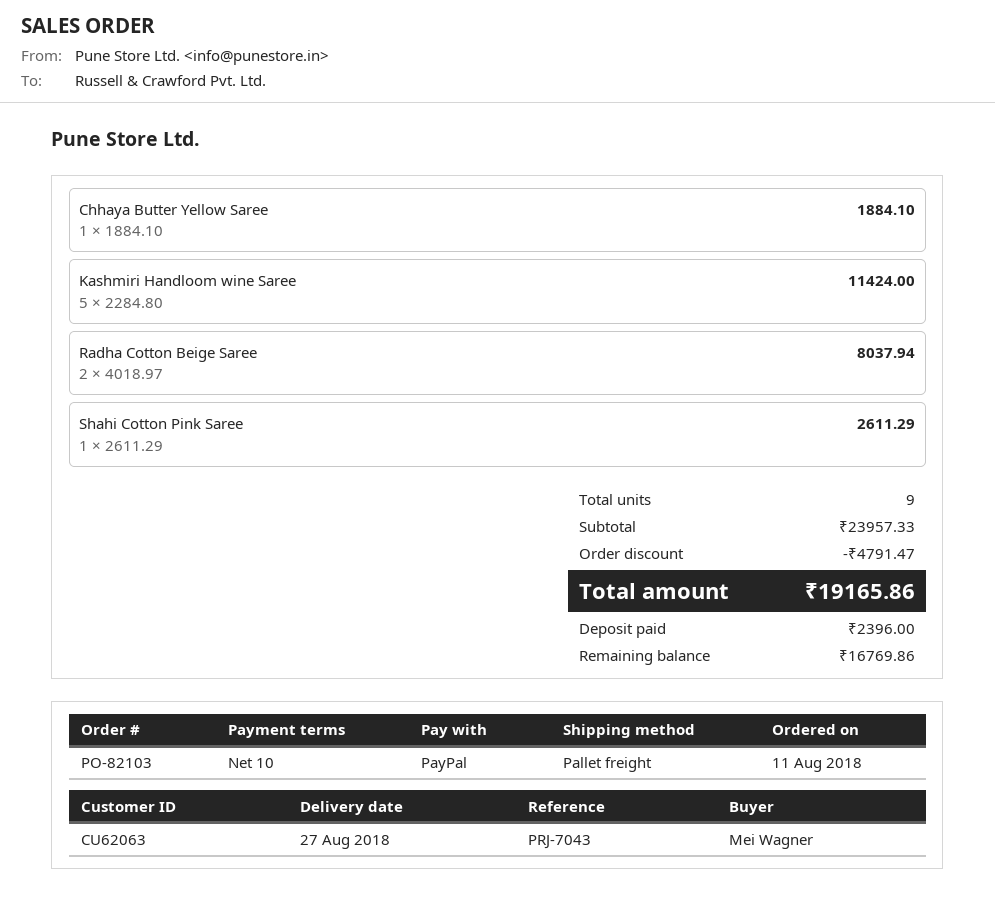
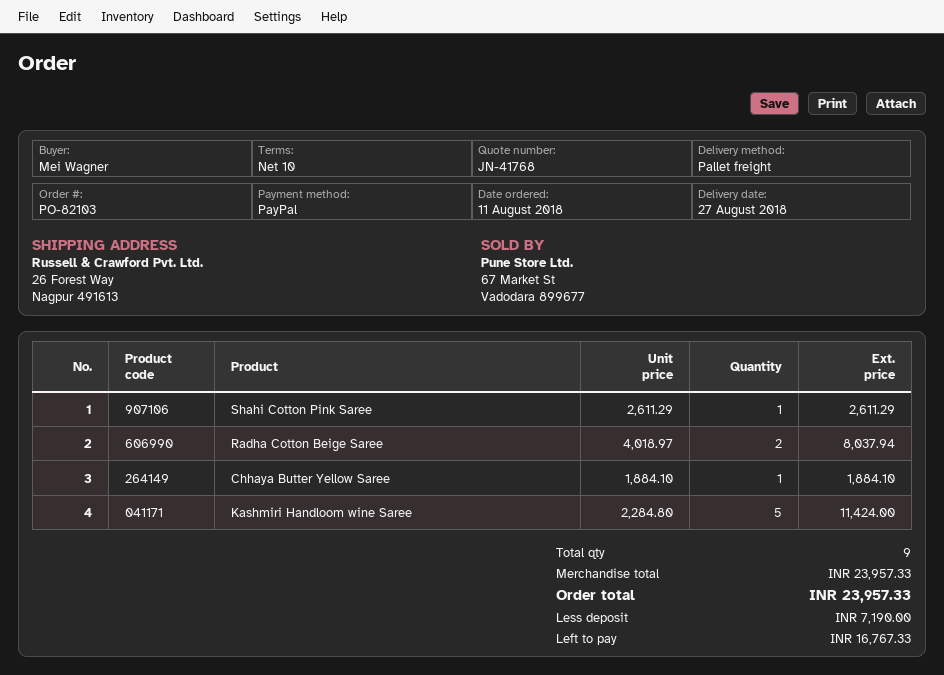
discount: 4791.47 -> none
total: 19165.86 -> 23957.33
deposit: 2396.00 -> 7190.00
balance: 16769.86 -> 16767.33

